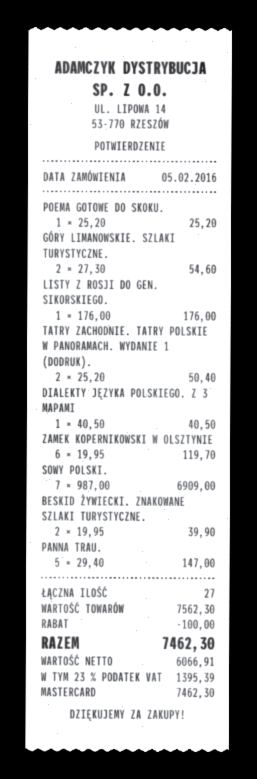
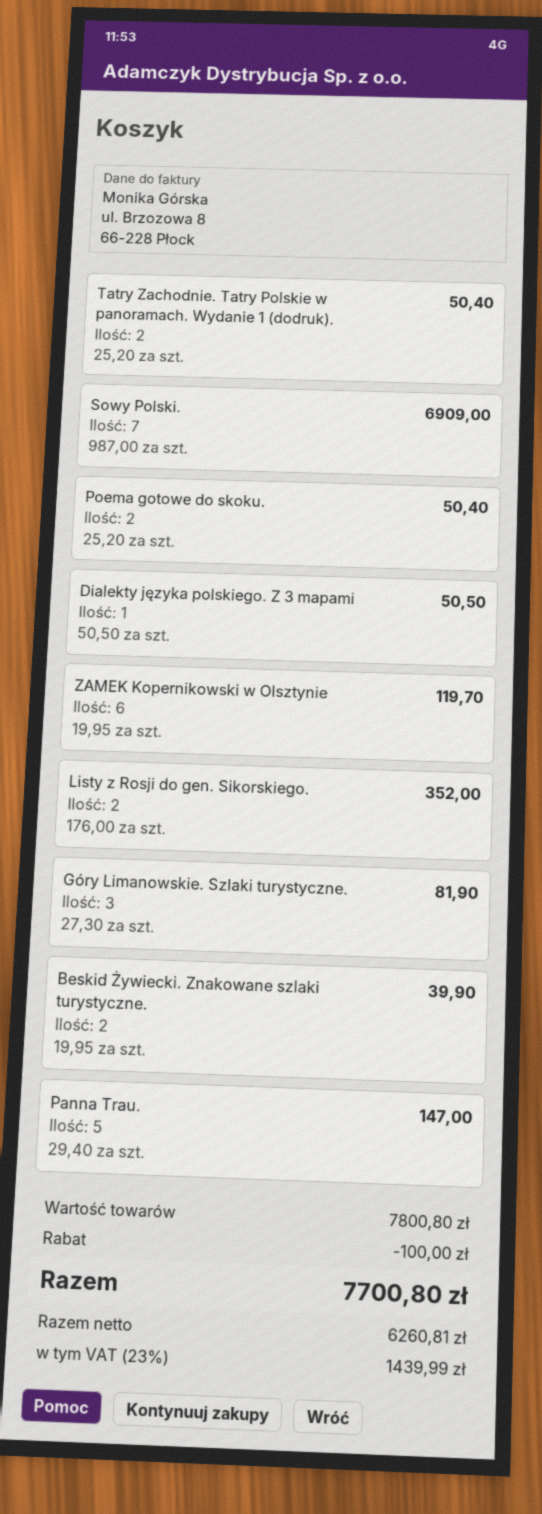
POEMA GOTOWE DO SKOKU.: 1 x 25.20 = 25.20 -> 2 x 25.20 = 50.40
GÓRY LIMANOWSKIE. SZLAKI TURYSTYCZNE.: 2 x 27.30 = 54.60 -> 3 x 27.30 = 81.90
LISTY Z ROSJI DO GEN. SIKORSKIEGO.: 1 x 176.00 = 176.00 -> 2 x 176.00 = 352.00
DIALEKTY JĘZYKA POLSKIEGO. Z 3 MAPAMI: 1 x 40.50 = 40.50 -> 1 x 50.50 = 50.50
subtotal: 7562.30 -> 7800.80
net: 6066.91 -> 6260.81
tax: 23% = 1395.39 -> 23% = 1439.99
total: 7462.30 -> 7700.80

